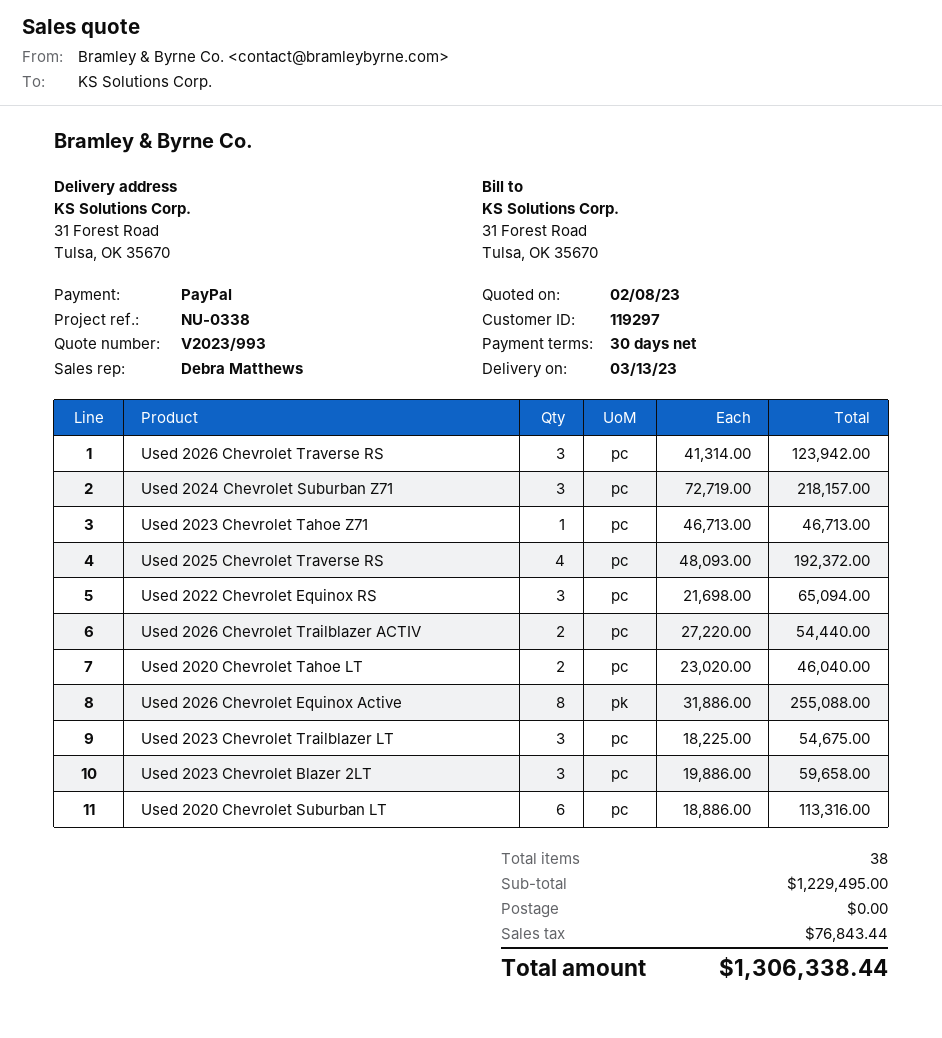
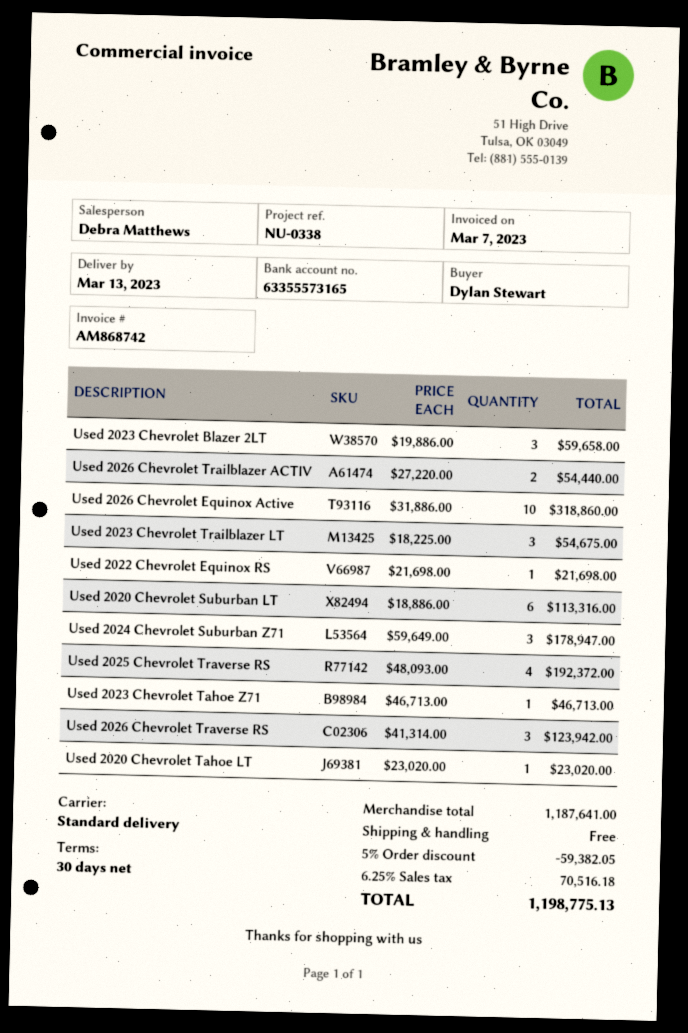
Used 2024 Chevrolet Suburban Z71: 3 x 72719.00 = 218157.00 -> 3 x 59649.00 = 178947.00
Used 2022 Chevrolet Equinox RS: 3 x 21698.00 = 65094.00 -> 1 x 21698.00 = 21698.00
Used 2020 Chevrolet Tahoe LT: 2 x 23020.00 = 46040.00 -> 1 x 23020.00 = 23020.00
Used 2026 Chevrolet Equinox Active: 8 x 31886.00 = 255088.00 -> 10 x 31886.00 = 318860.00
subtotal: 1229495.00 -> 1187641.00
discount: none -> 5% = 59382.05
tax: 76843.44 -> 70516.18
total: 1306338.44 -> 1198775.13

